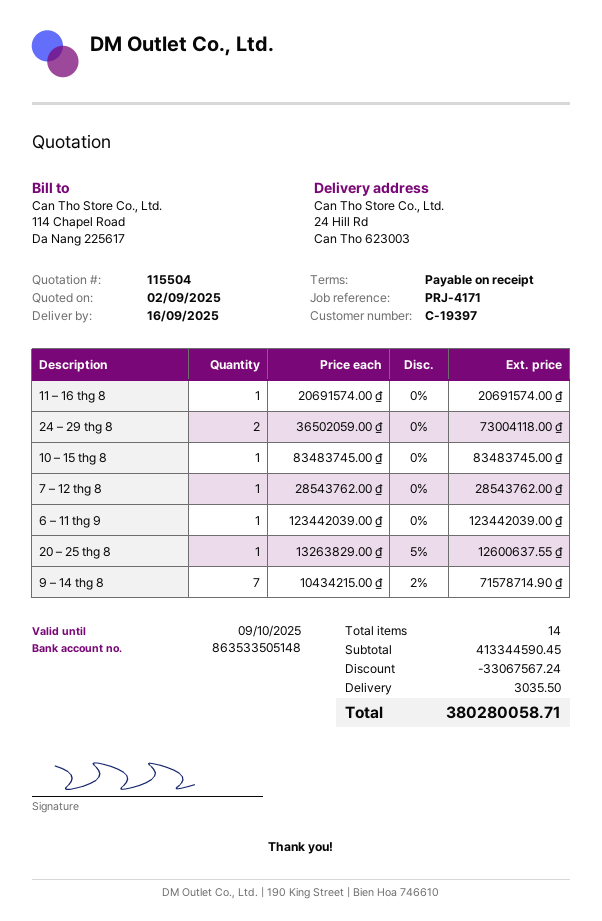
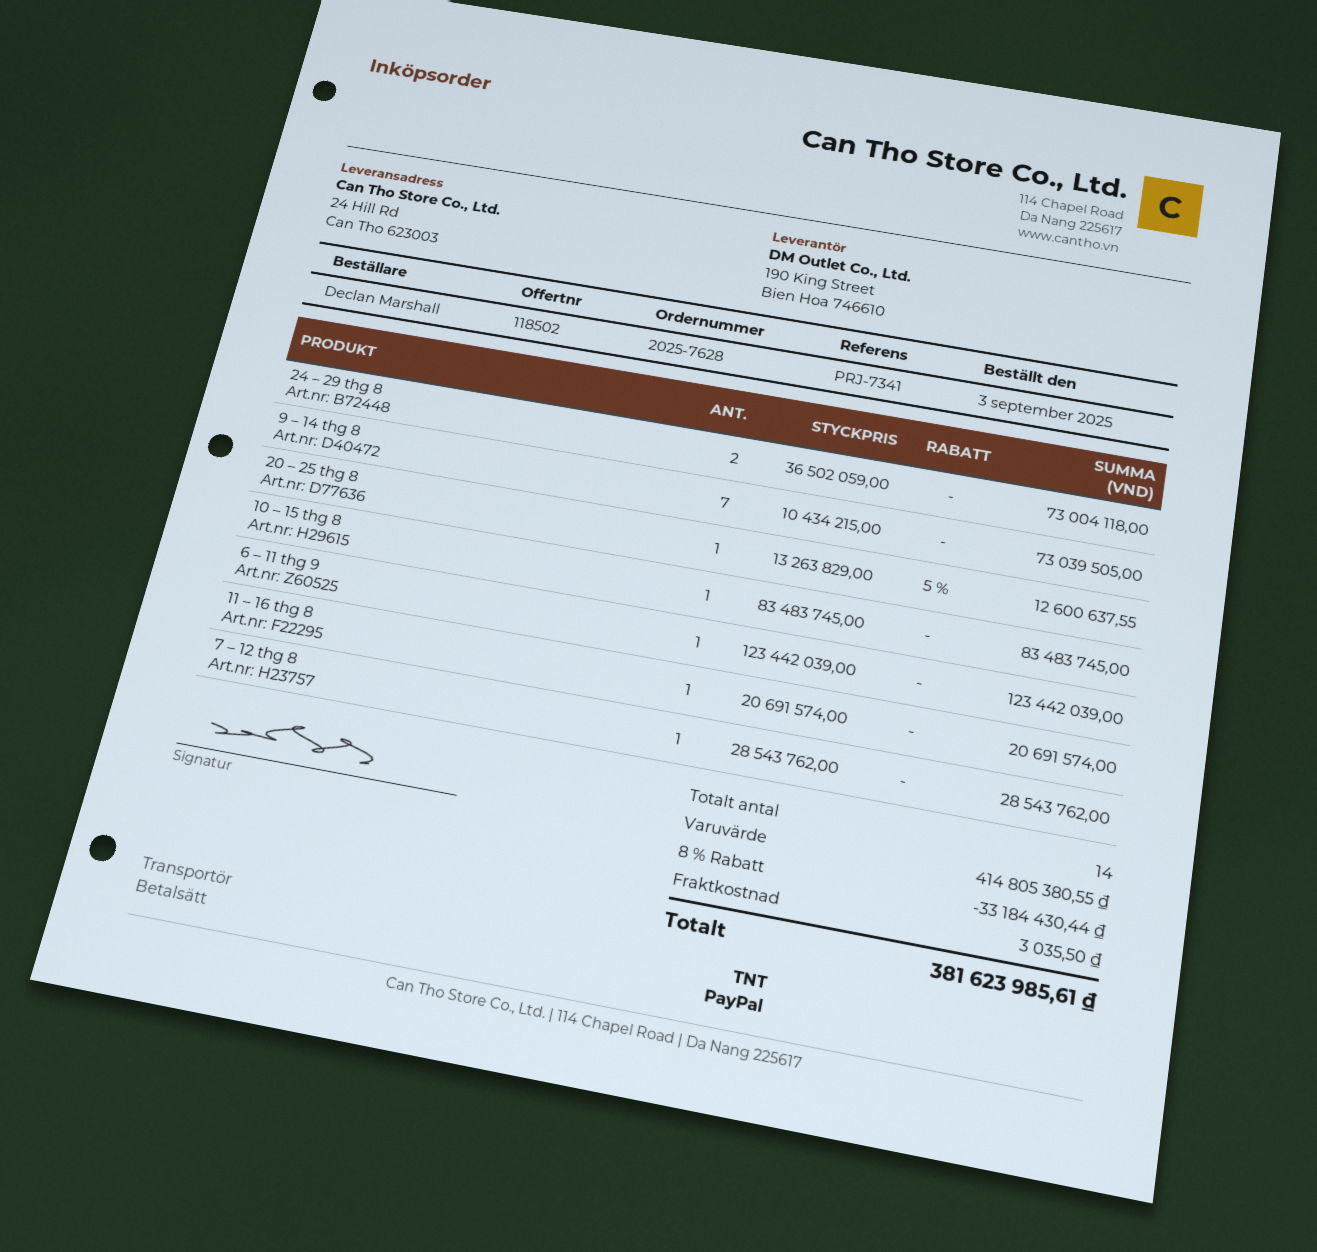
quote number: 115504 -> 118502
reference: PRJ-4171 -> PRJ-7341
9 – 14 thg 8: 7 x 10434215.00 - 2% = 71578714.90 -> 7 x 10434215.00 = 73039505.00
subtotal: 413344590.45 -> 414805380.55
discount: 33067567.24 -> 33184430.44
total: 380280058.71 -> 381623985.61

